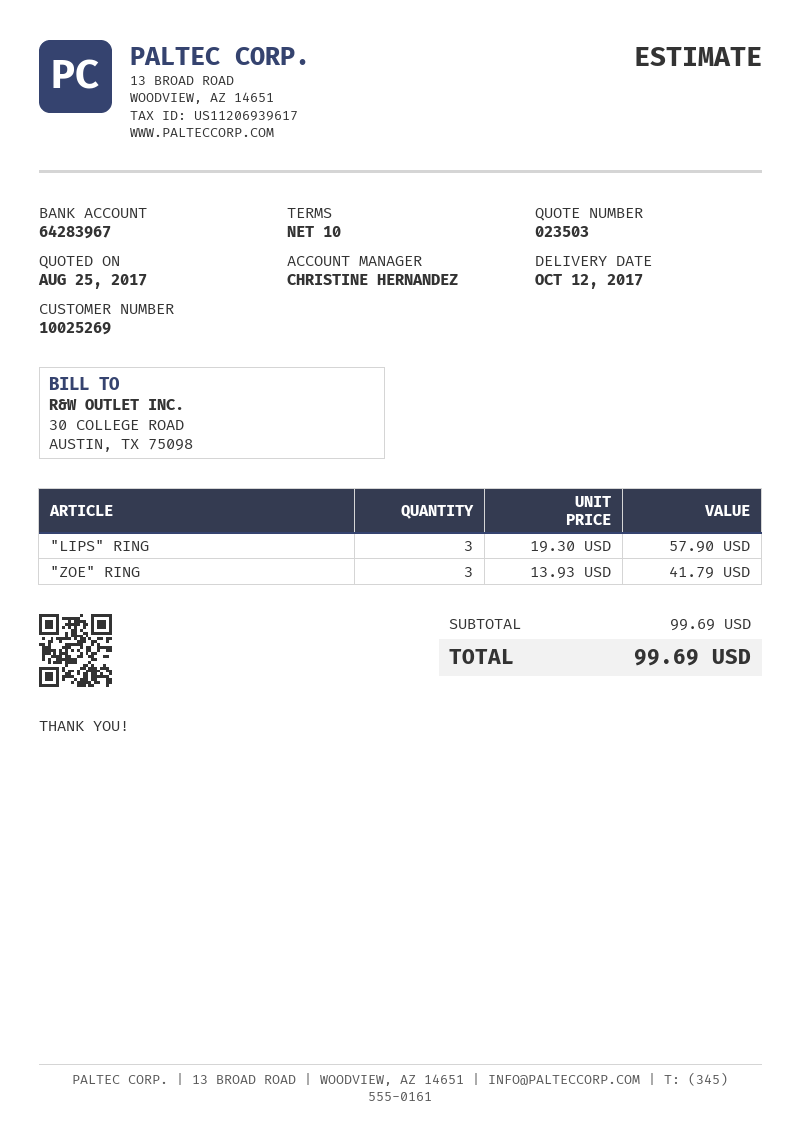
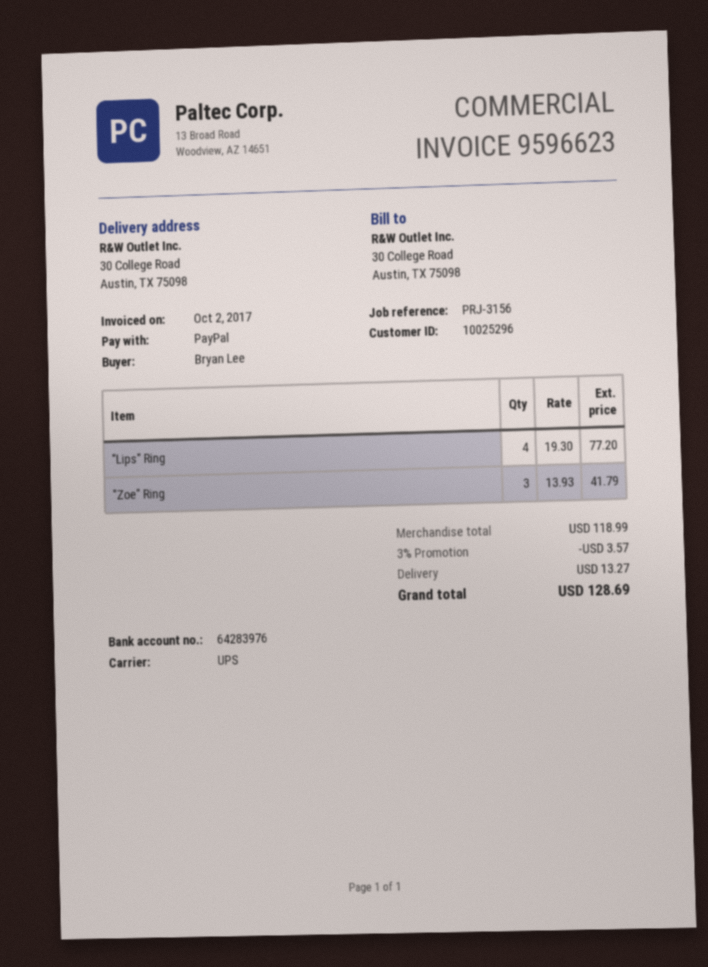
customer number: 10025269 -> 10025296
bank account: 64283967 -> 64283976
"LIPS" RING: 3 x 19.30 = 57.90 -> 4 x 19.30 = 77.20
subtotal: 99.69 -> 118.99
discount: none -> 3% = 3.57
shipping: none -> 13.27
total: 99.69 -> 128.69

